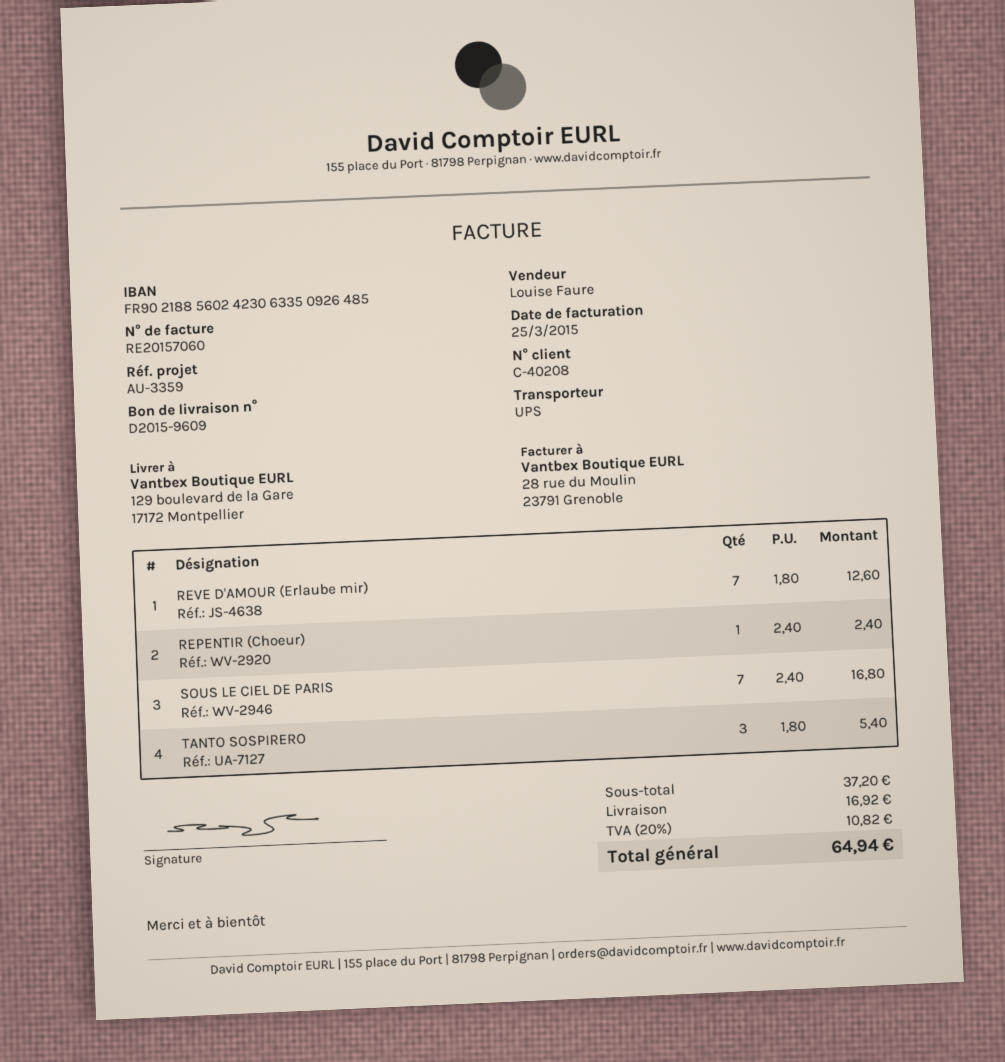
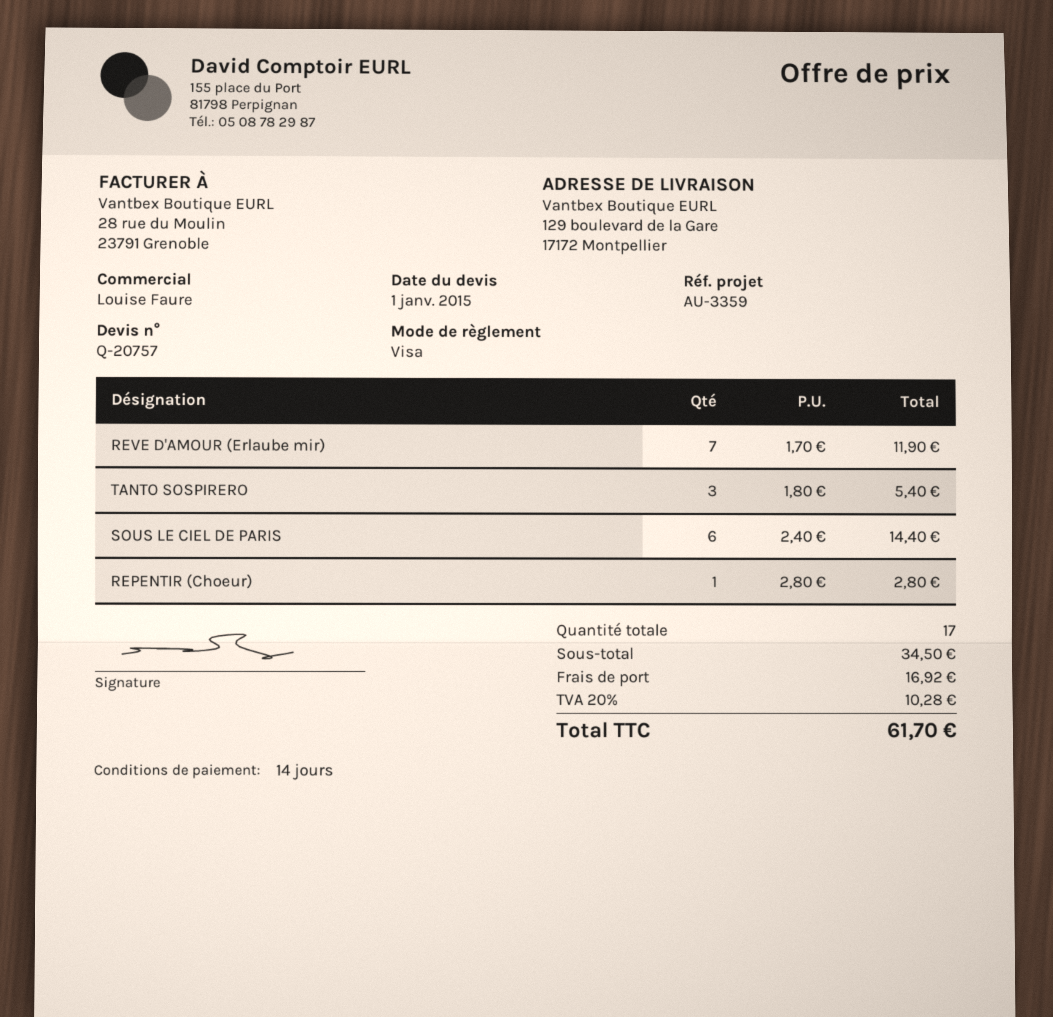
REVE D'AMOUR (Erlaube mir): 7 x 1.80 = 12.60 -> 7 x 1.70 = 11.90
REPENTIR (Choeur): 1 x 2.40 = 2.40 -> 1 x 2.80 = 2.80
SOUS LE CIEL DE PARIS: 7 x 2.40 = 16.80 -> 6 x 2.40 = 14.40
subtotal: 37.20 -> 34.50
tax: 20% = 10.82 -> 20% = 10.28
total: 64.94 -> 61.70

